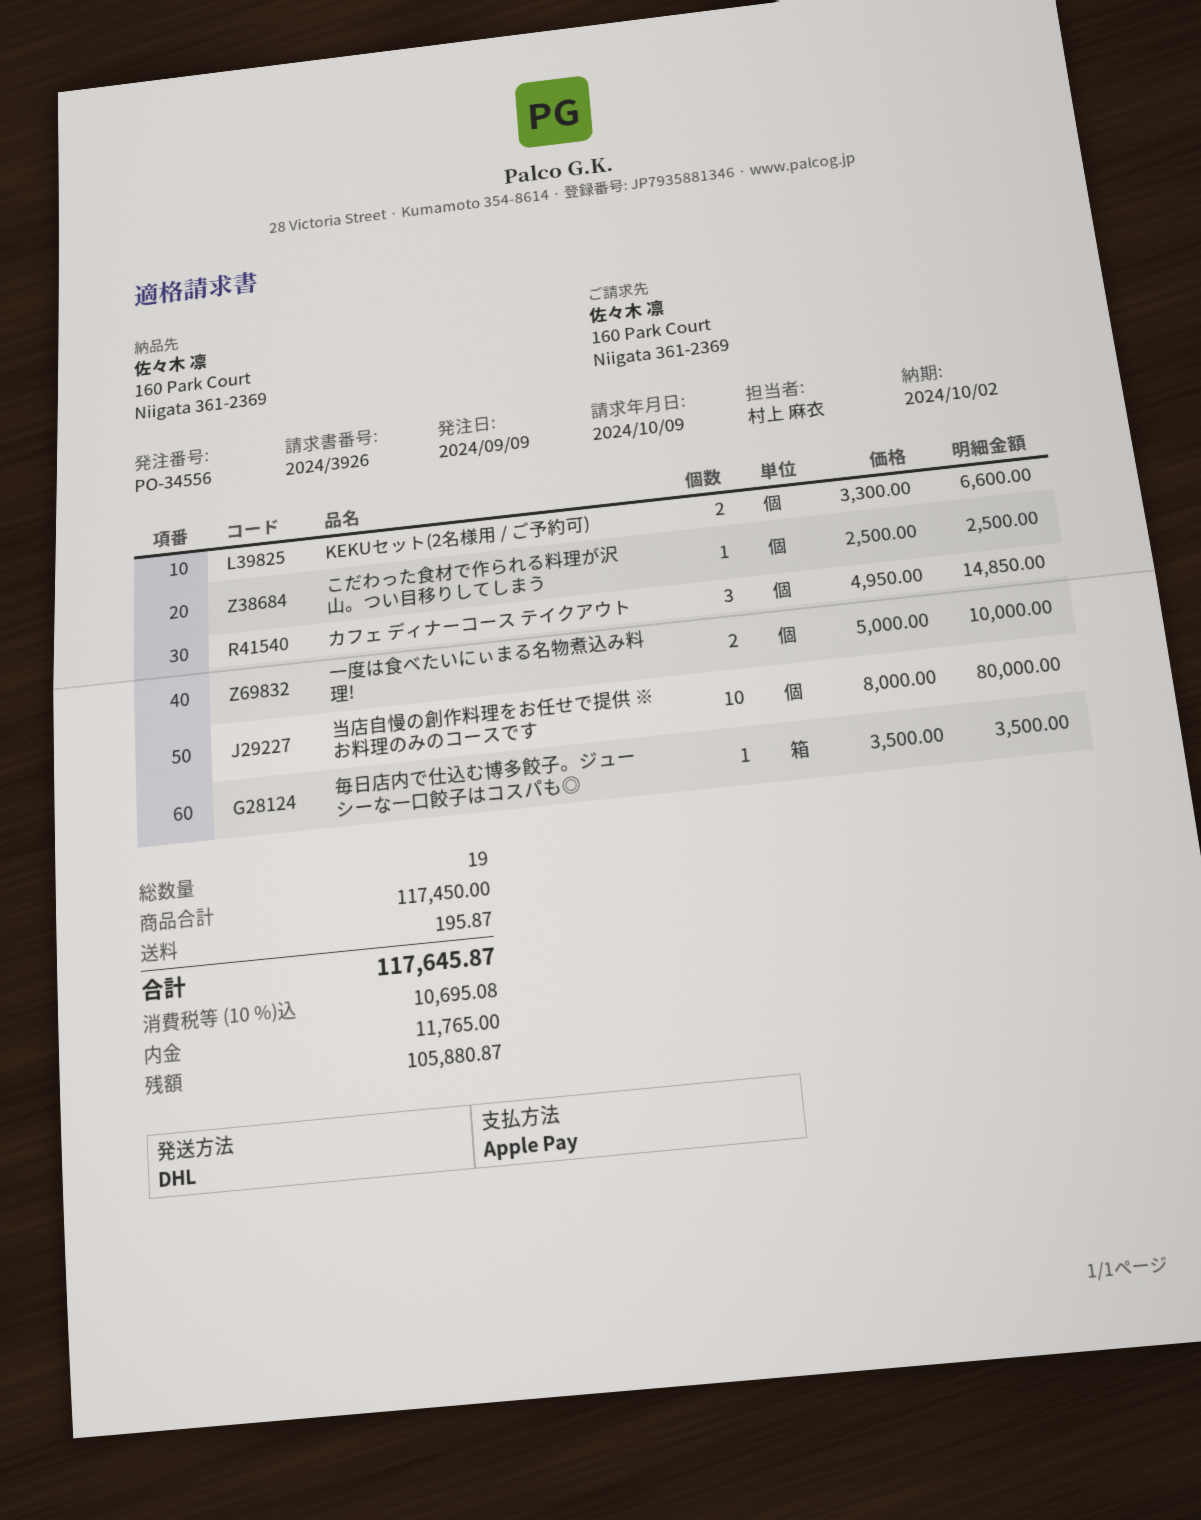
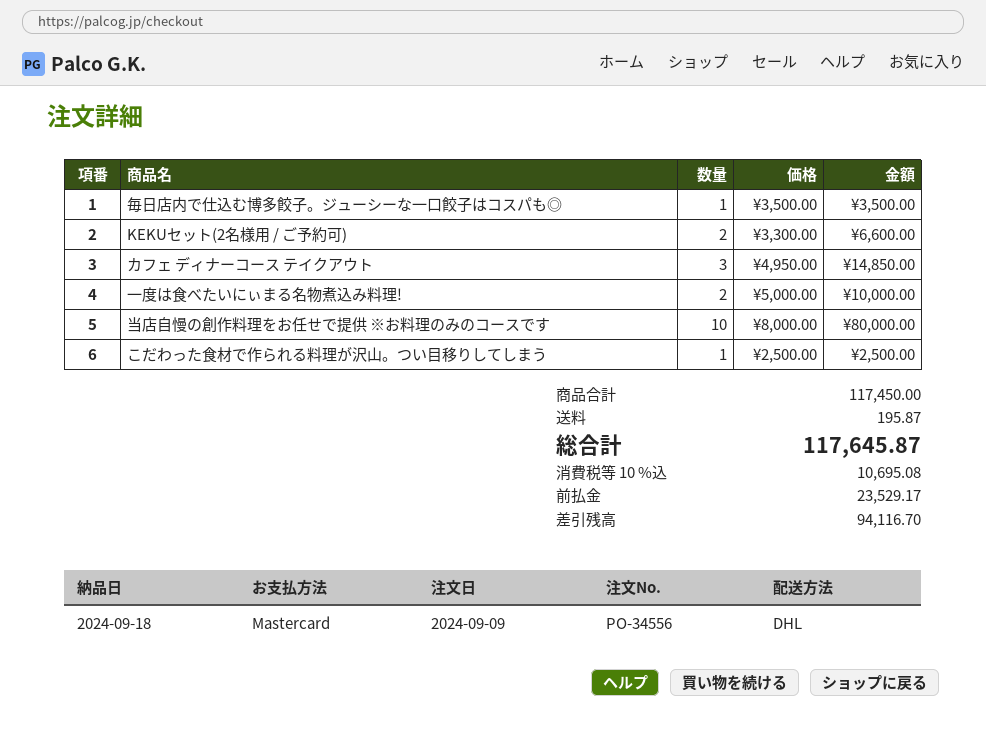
delivery date: 2024-10-02 -> 2024-09-18
payment method: Apple Pay -> Mastercard
deposit: 11765.00 -> 23529.17
balance: 105880.87 -> 94116.70

